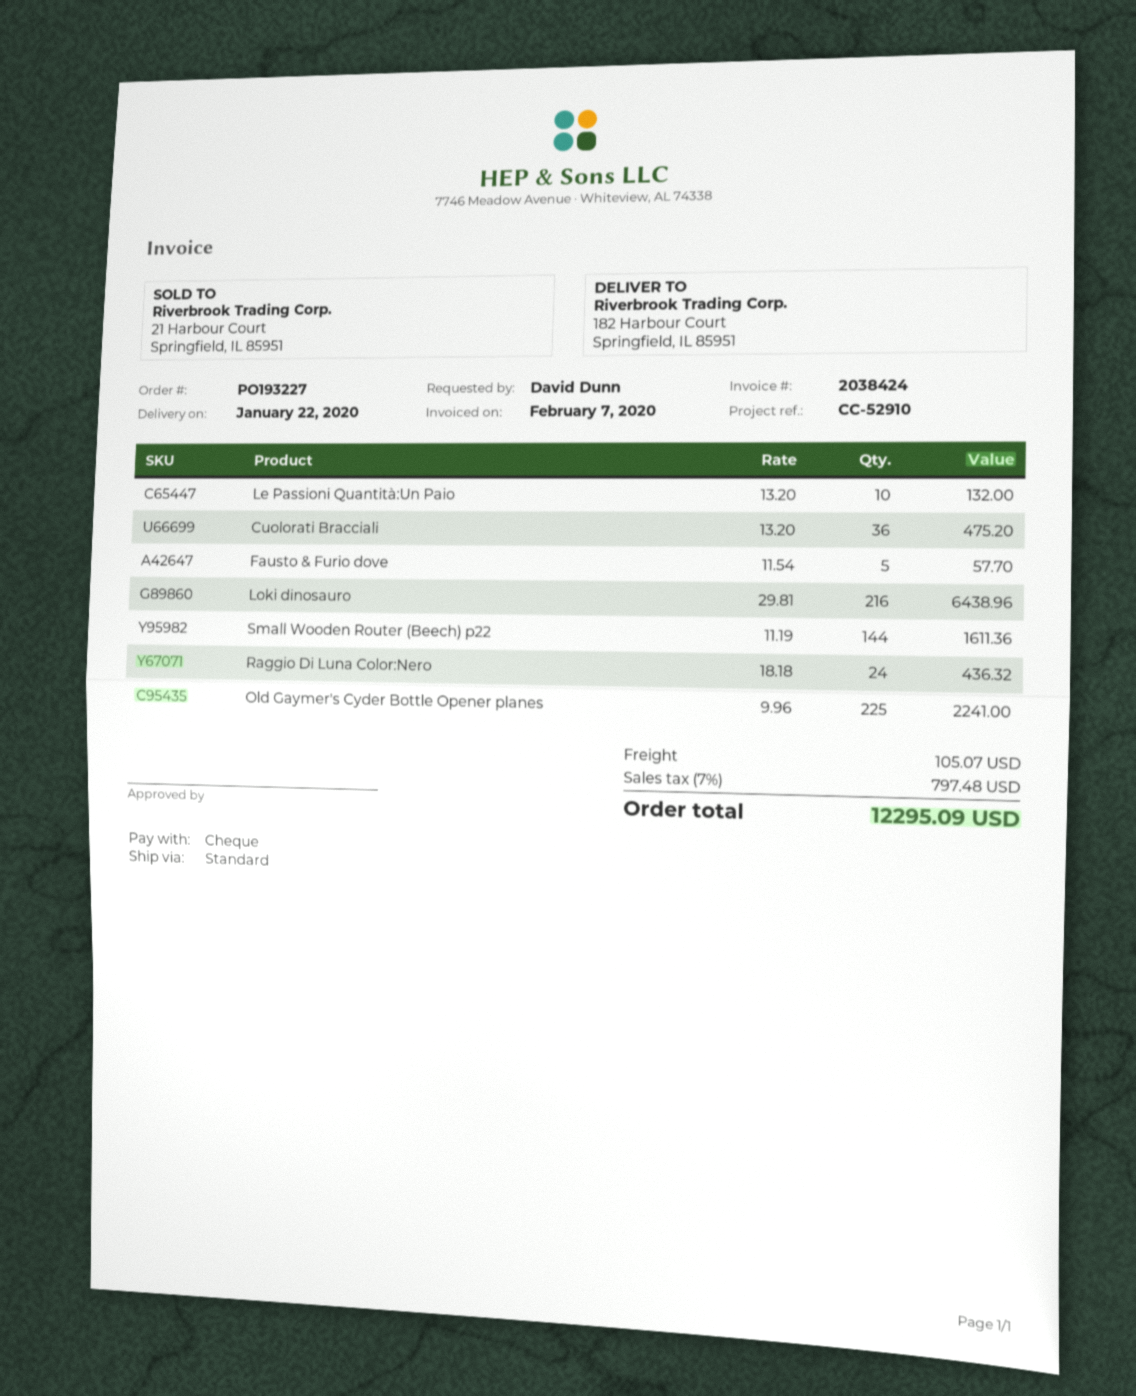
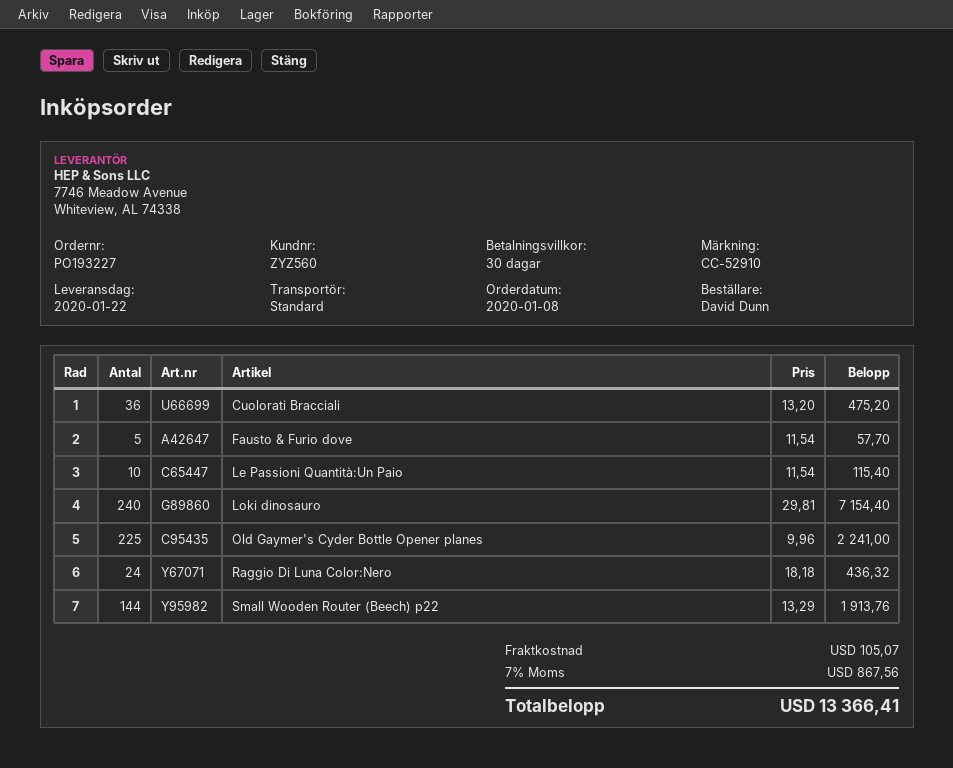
Le Passioni Quantità:Un Paio: 10 x 13.20 = 132.00 -> 10 x 11.54 = 115.40
Loki dinosauro: 216 x 29.81 = 6438.96 -> 240 x 29.81 = 7154.40
Small Wooden Router (Beech) p22: 144 x 11.19 = 1611.36 -> 144 x 13.29 = 1913.76
tax: 7% = 797.48 -> 7% = 867.56
total: 12295.09 -> 13366.41

